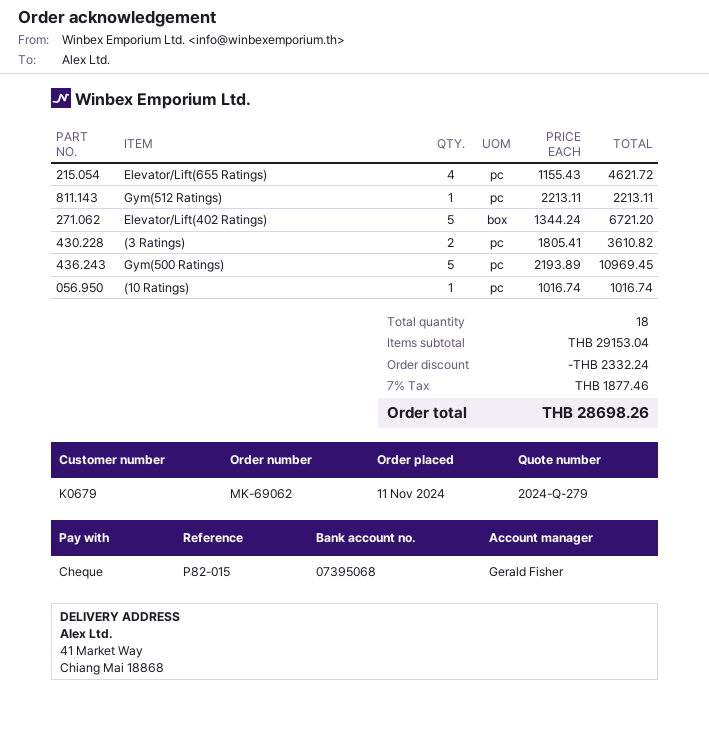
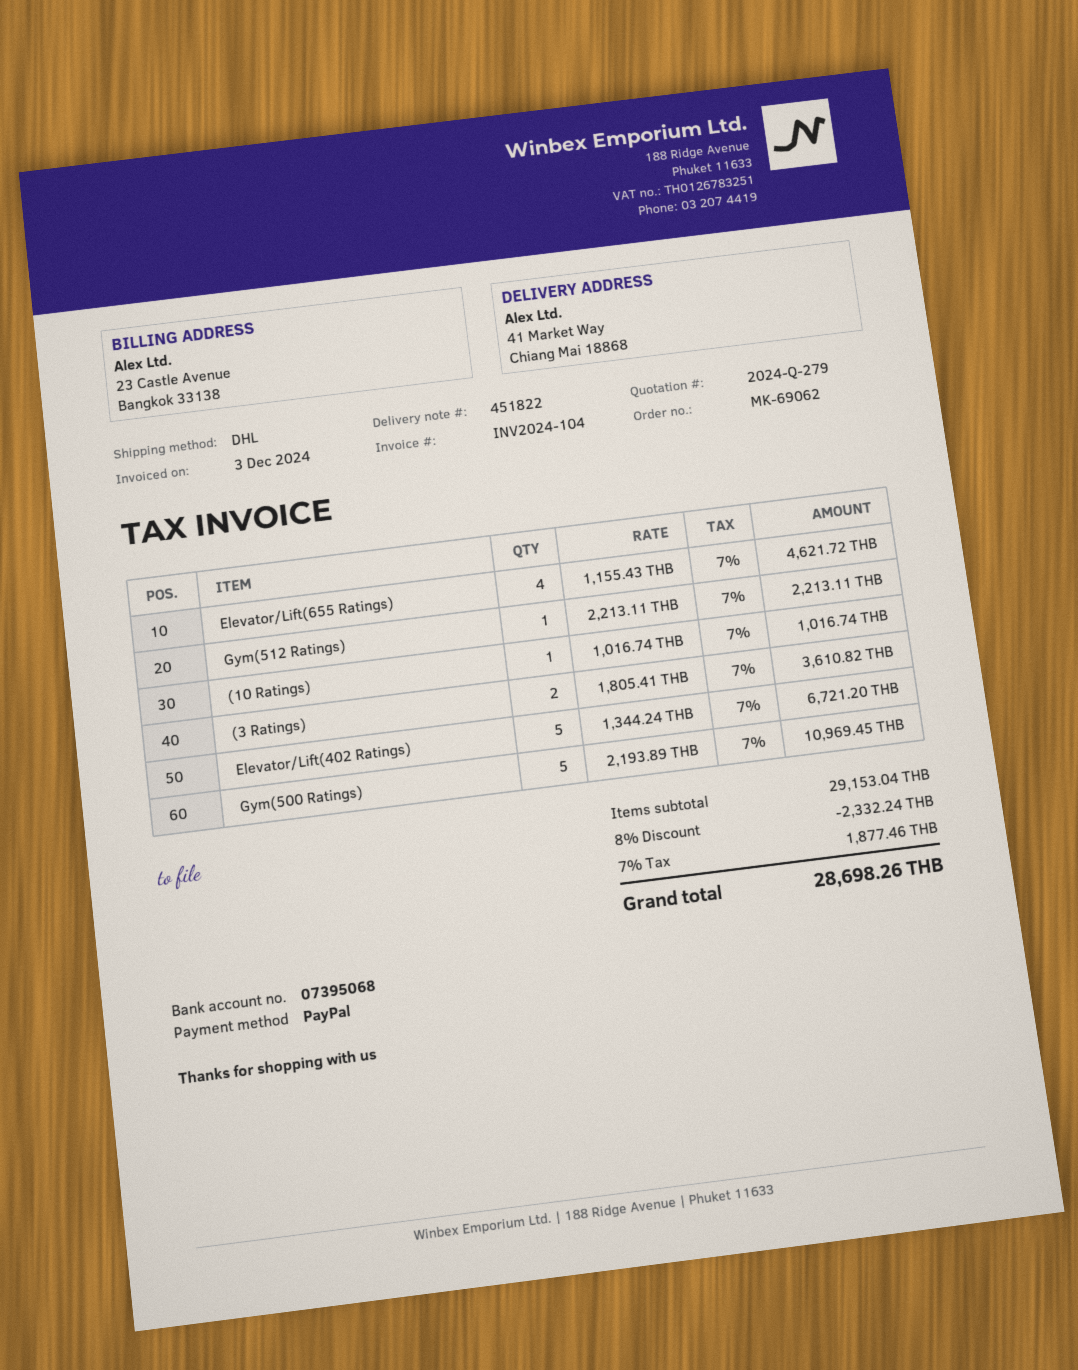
payment method: cheque -> PayPal

